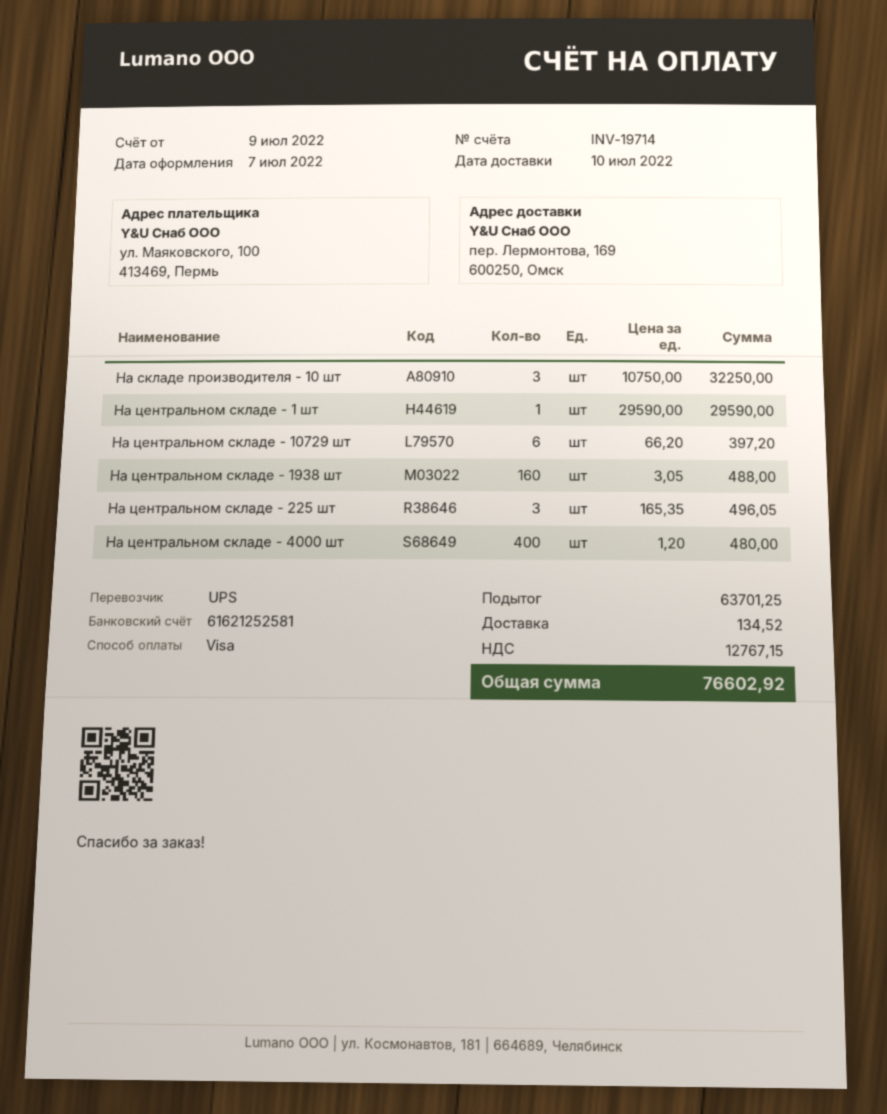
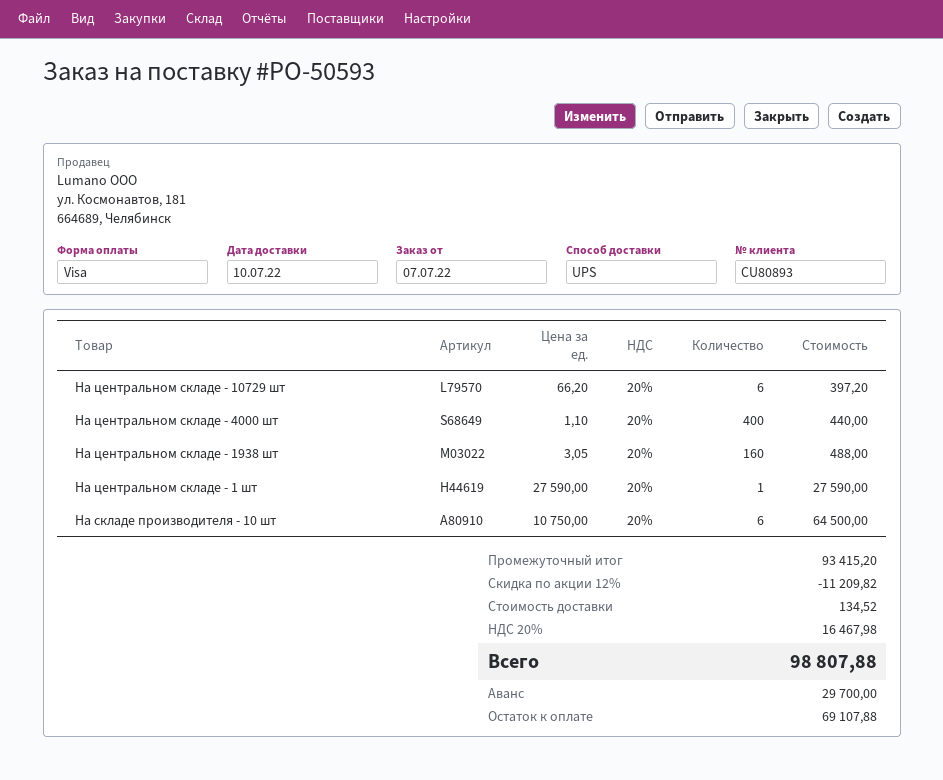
На складе производителя - 10 шт: 3 x 10750.00 = 32250.00 -> 6 x 10750.00 = 64500.00
На центральном складе - 1 шт: 1 x 29590.00 = 29590.00 -> 1 x 27590.00 = 27590.00
На центральном складе - 225 шт: 3 x 165.35 = 496.05 -> none
На центральном складе - 4000 шт: 400 x 1.20 = 480.00 -> 400 x 1.10 = 440.00
subtotal: 63701.25 -> 93415.20
discount: none -> 12% = 11209.82
tax: 12767.15 -> 16467.98
total: 76602.92 -> 98807.88

